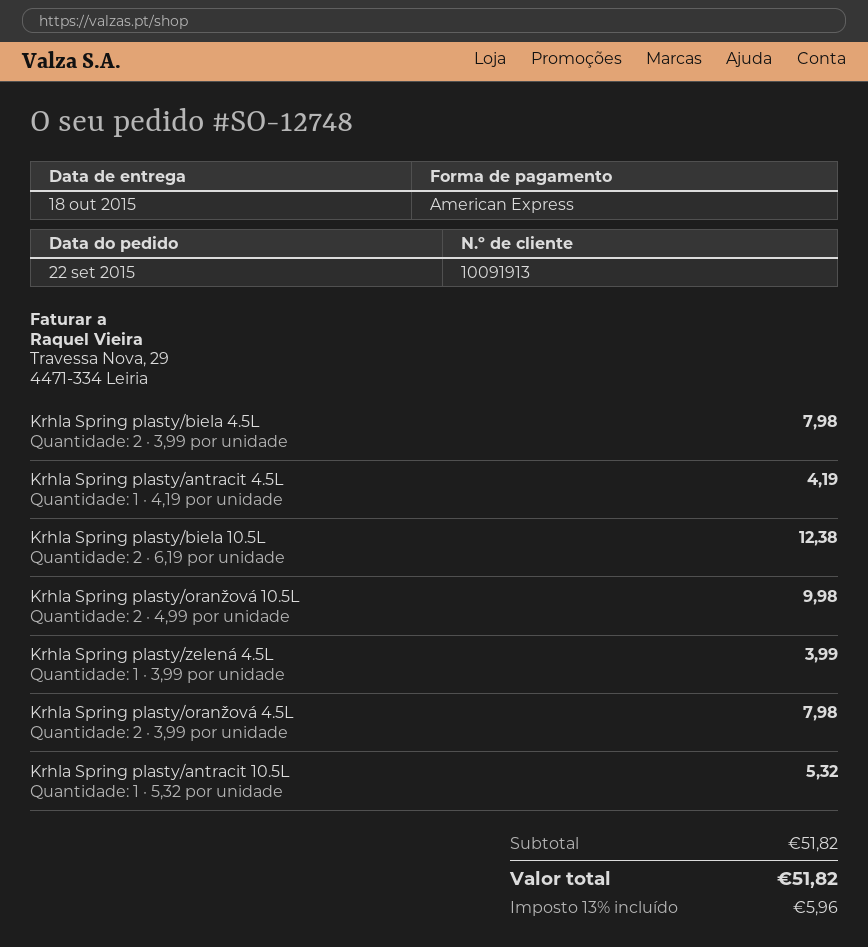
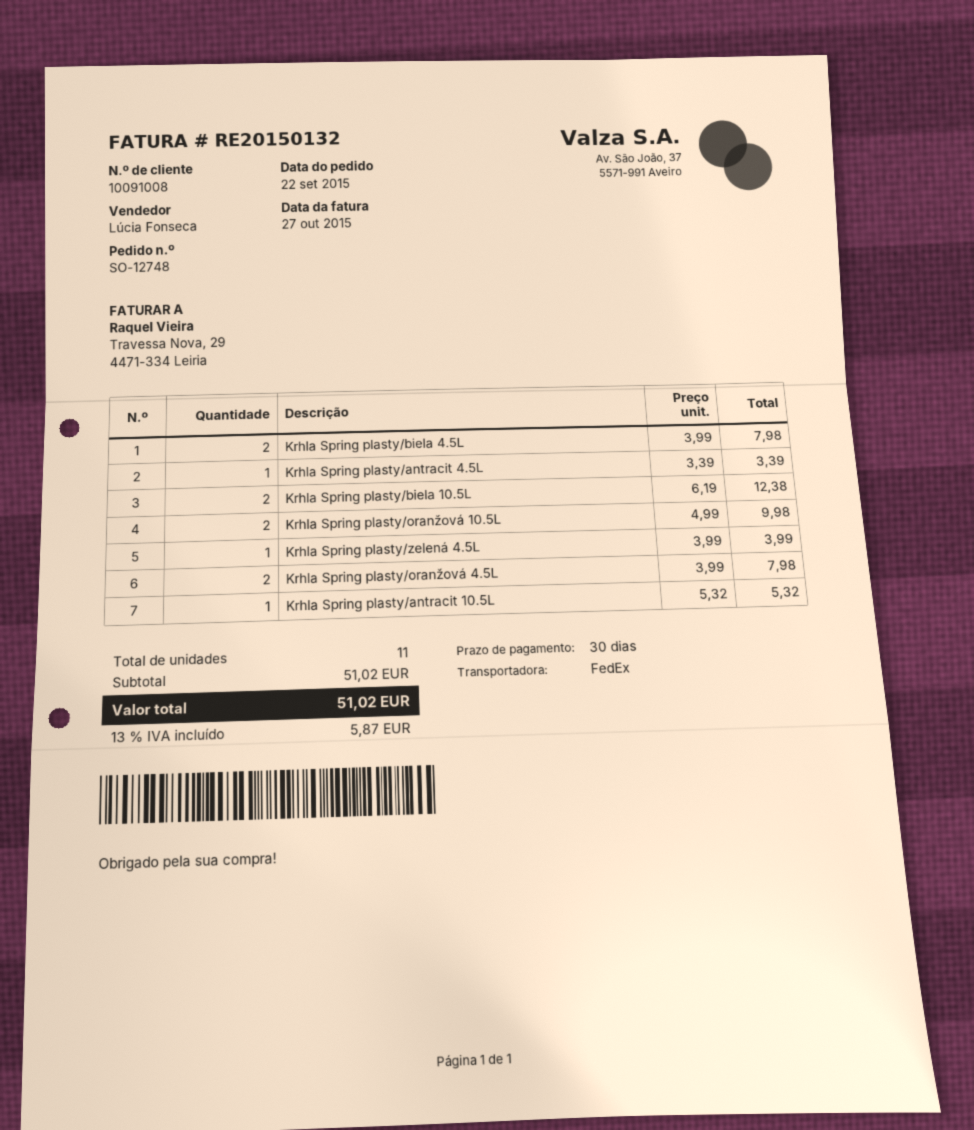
customer number: 10091913 -> 10091008
Krhla Spring plasty/antracit 4.5L: 1 x 4.19 = 4.19 -> 1 x 3.39 = 3.39
subtotal: 51.82 -> 51.02
tax: 13% = 5.96 -> 13% = 5.87
total: 51.82 -> 51.02

